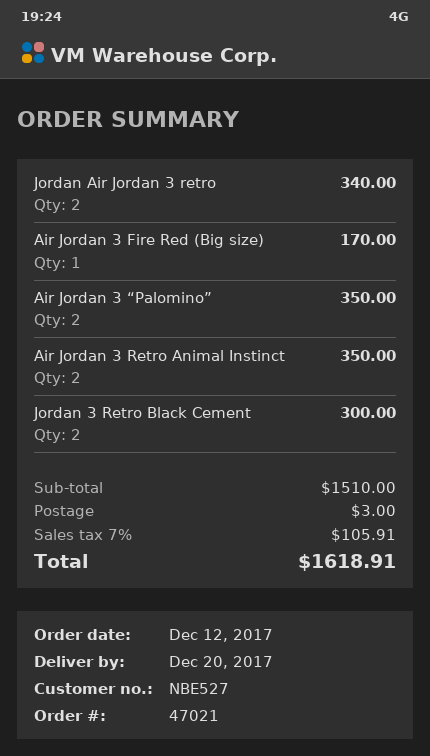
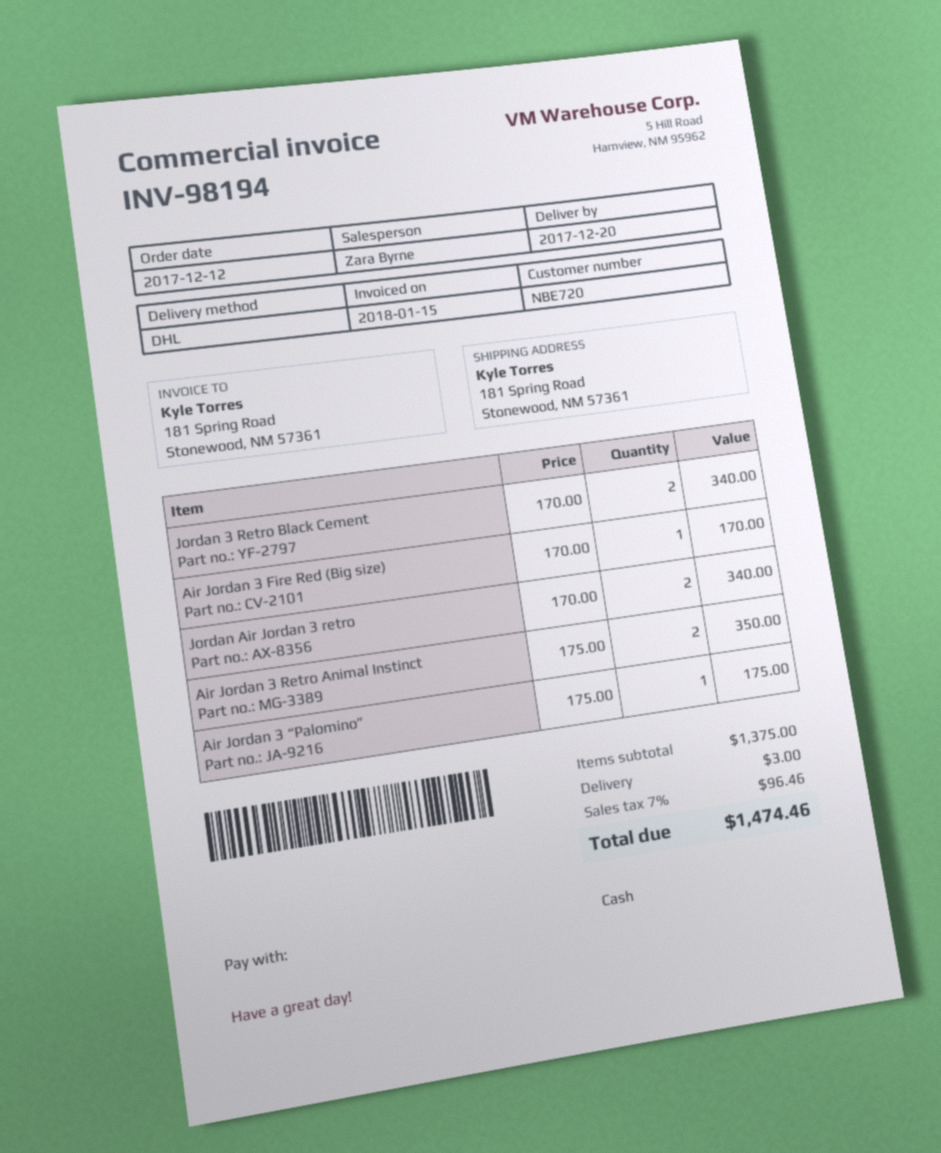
customer number: NBE527 -> NBE720
Air Jordan 3 “Palomino”: 2 for 350.00 -> 1 for 175.00
Jordan 3 Retro Black Cement: 2 for 300.00 -> 2 for 340.00
subtotal: 1510.00 -> 1375.00
tax: 7% = 105.91 -> 7% = 96.46
total: 1618.91 -> 1474.46

